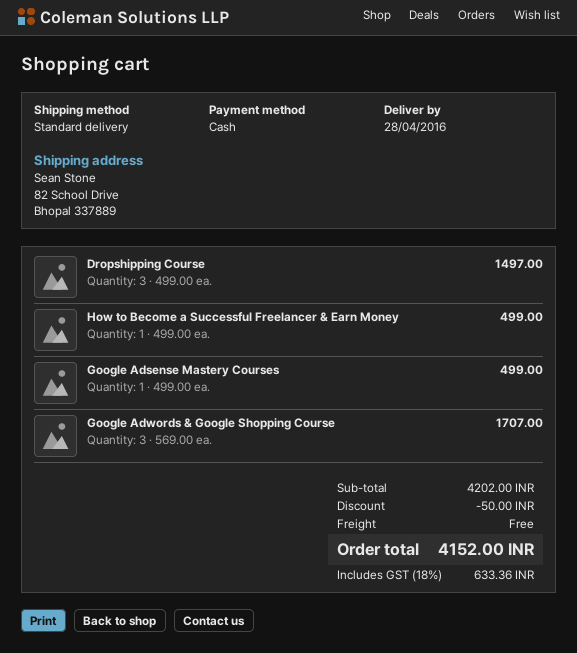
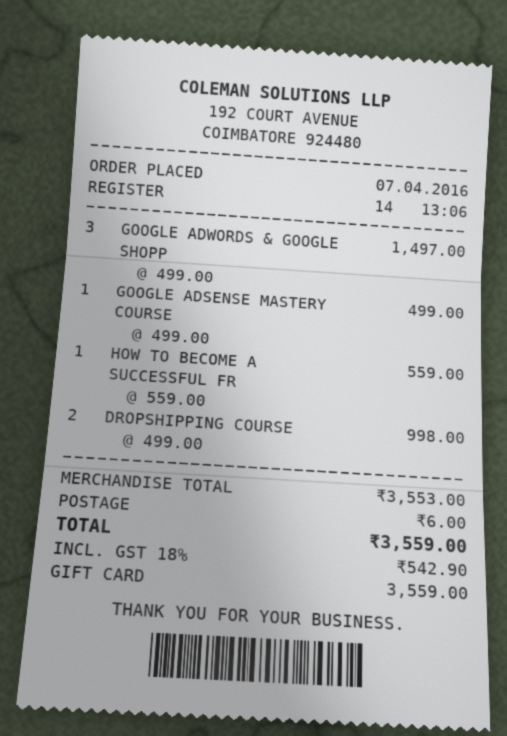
payment method: cash -> gift card
Dropshipping Course: 3 x 499.00 = 1497.00 -> 2 x 499.00 = 998.00
How to Become a Successful Freelancer & Earn Money: 1 x 499.00 = 499.00 -> 1 x 559.00 = 559.00
Google Adwords & Google Shopping Course: 3 x 569.00 = 1707.00 -> 3 x 499.00 = 1497.00
subtotal: 4202.00 -> 3553.00
discount: 50.00 -> none
shipping: 0.00 -> 6.00
tax: 18% = 633.36 -> 18% = 542.90
total: 4152.00 -> 3559.00

